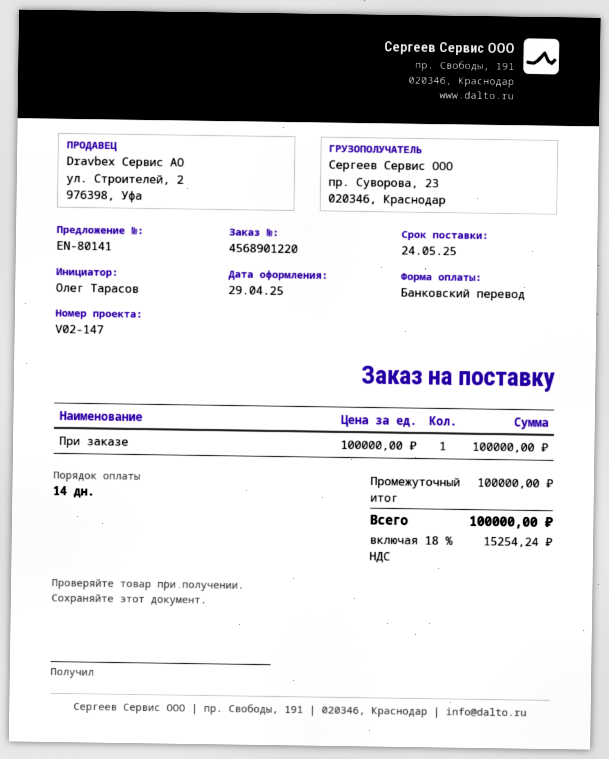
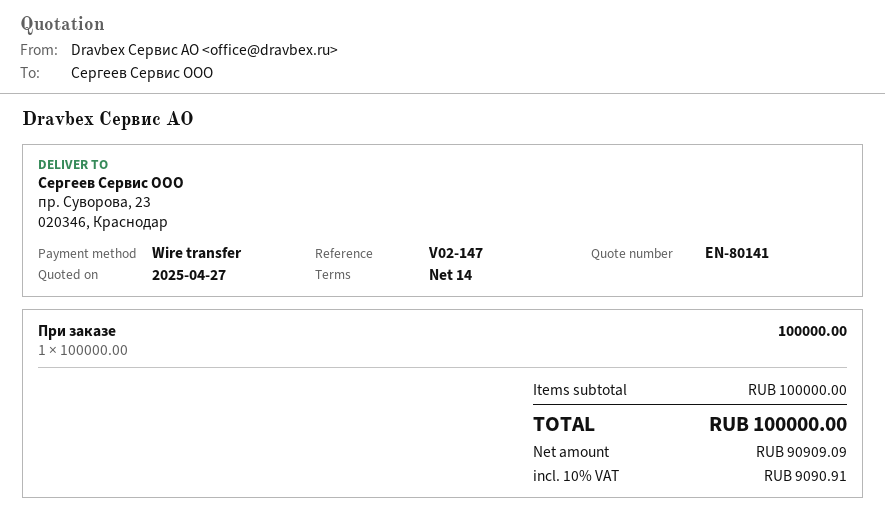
tax: 18% = 15254.24 -> 10% = 9090.91

